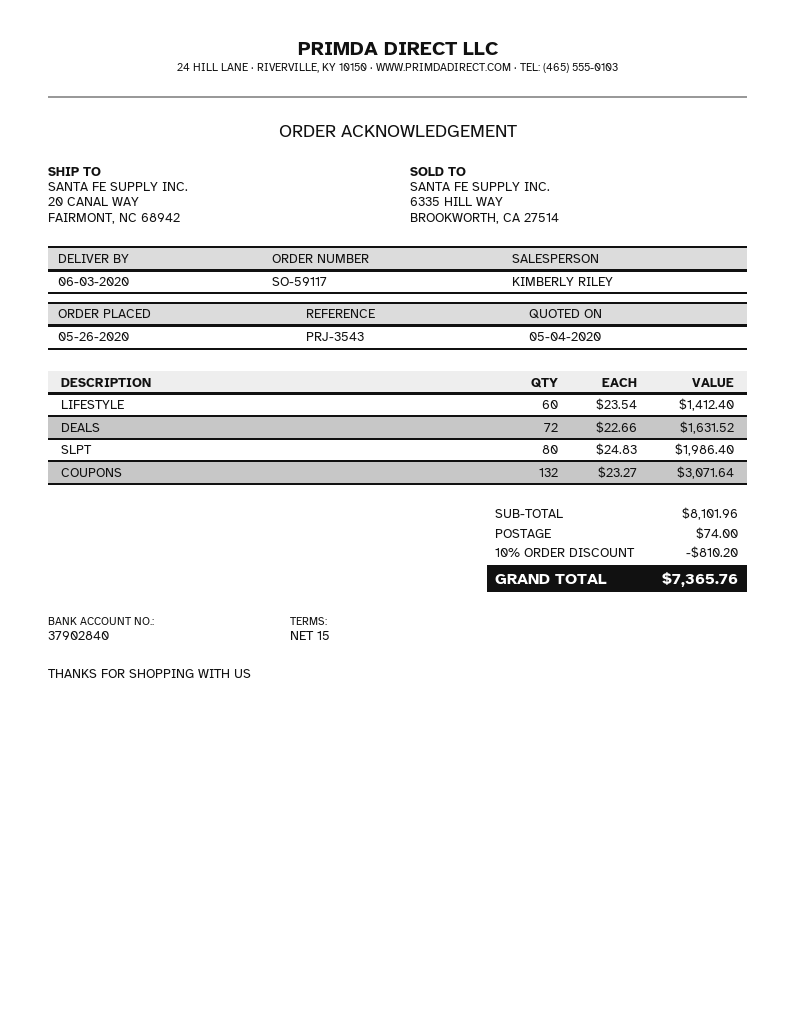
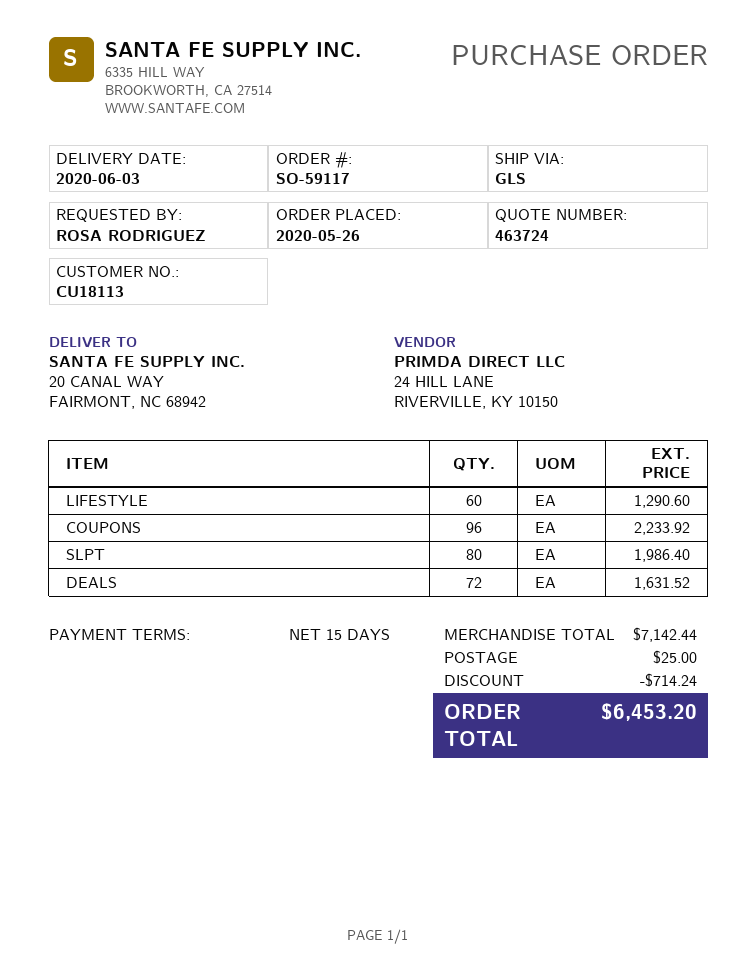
LIFESTYLE: 60 for 1412.40 -> 60 for 1290.60
COUPONS: 132 for 3071.64 -> 96 for 2233.92
subtotal: 8101.96 -> 7142.44
discount: 810.20 -> 714.24
shipping: 74.00 -> 25.00
total: 7365.76 -> 6453.20

